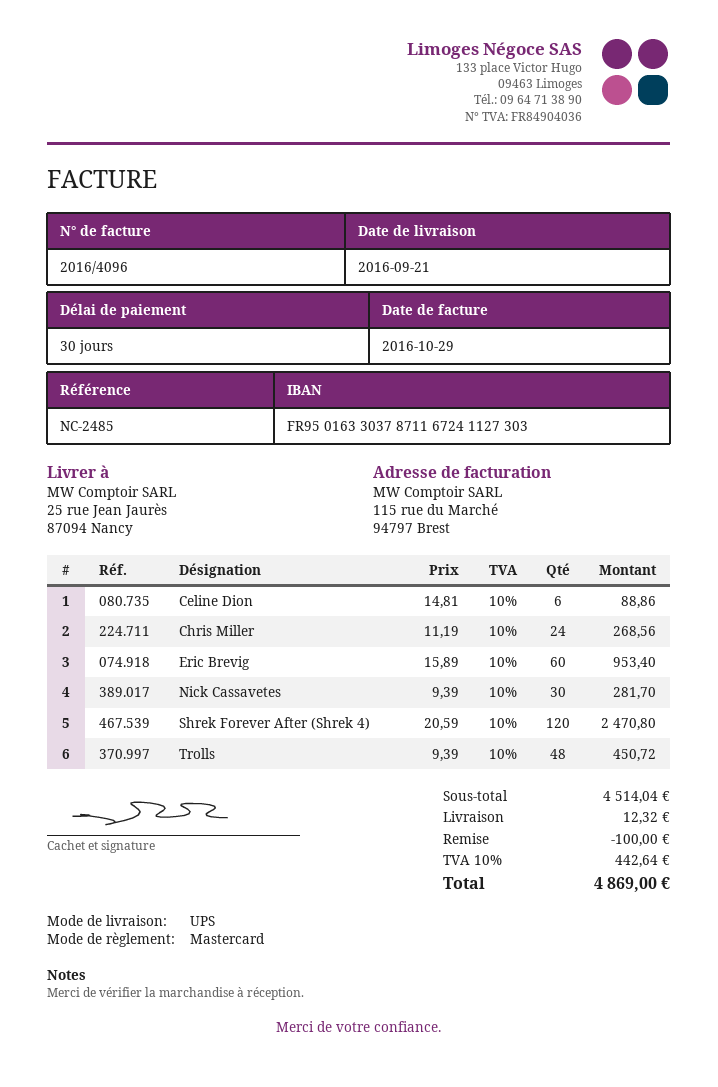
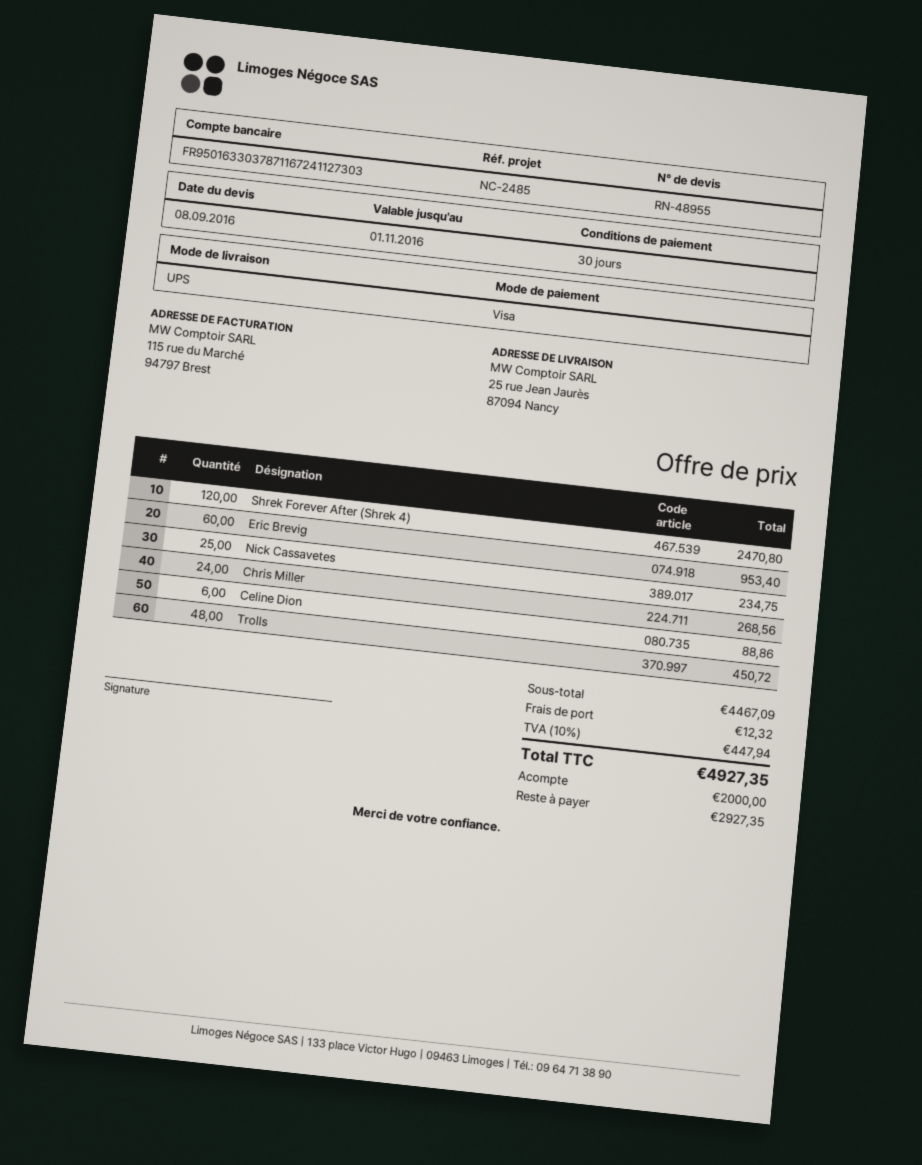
payment method: Mastercard -> Visa
Nick Cassavetes: 30 for 281.70 -> 25 for 234.75
subtotal: 4514.04 -> 4467.09
discount: 100.00 -> none
tax: 10% = 442.64 -> 10% = 447.94
total: 4869.00 -> 4927.35

